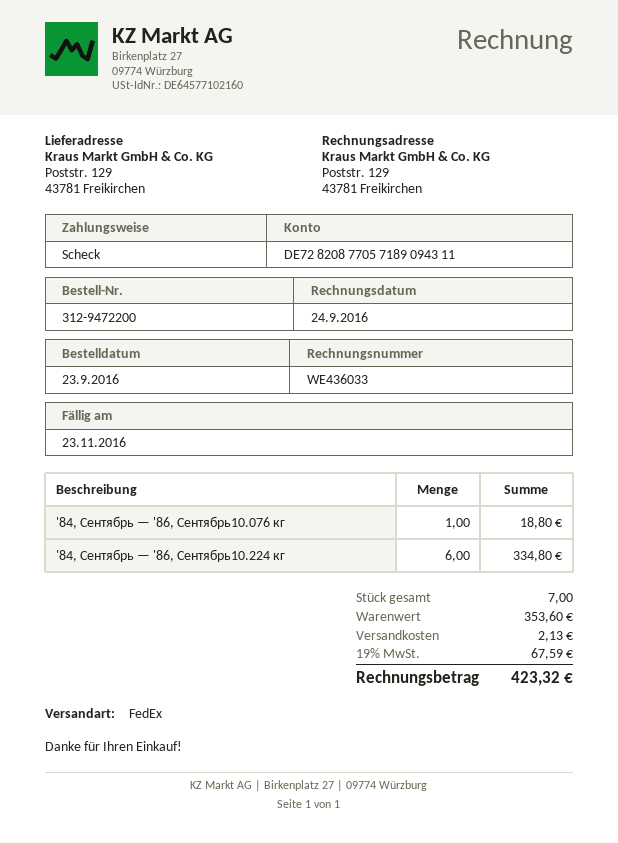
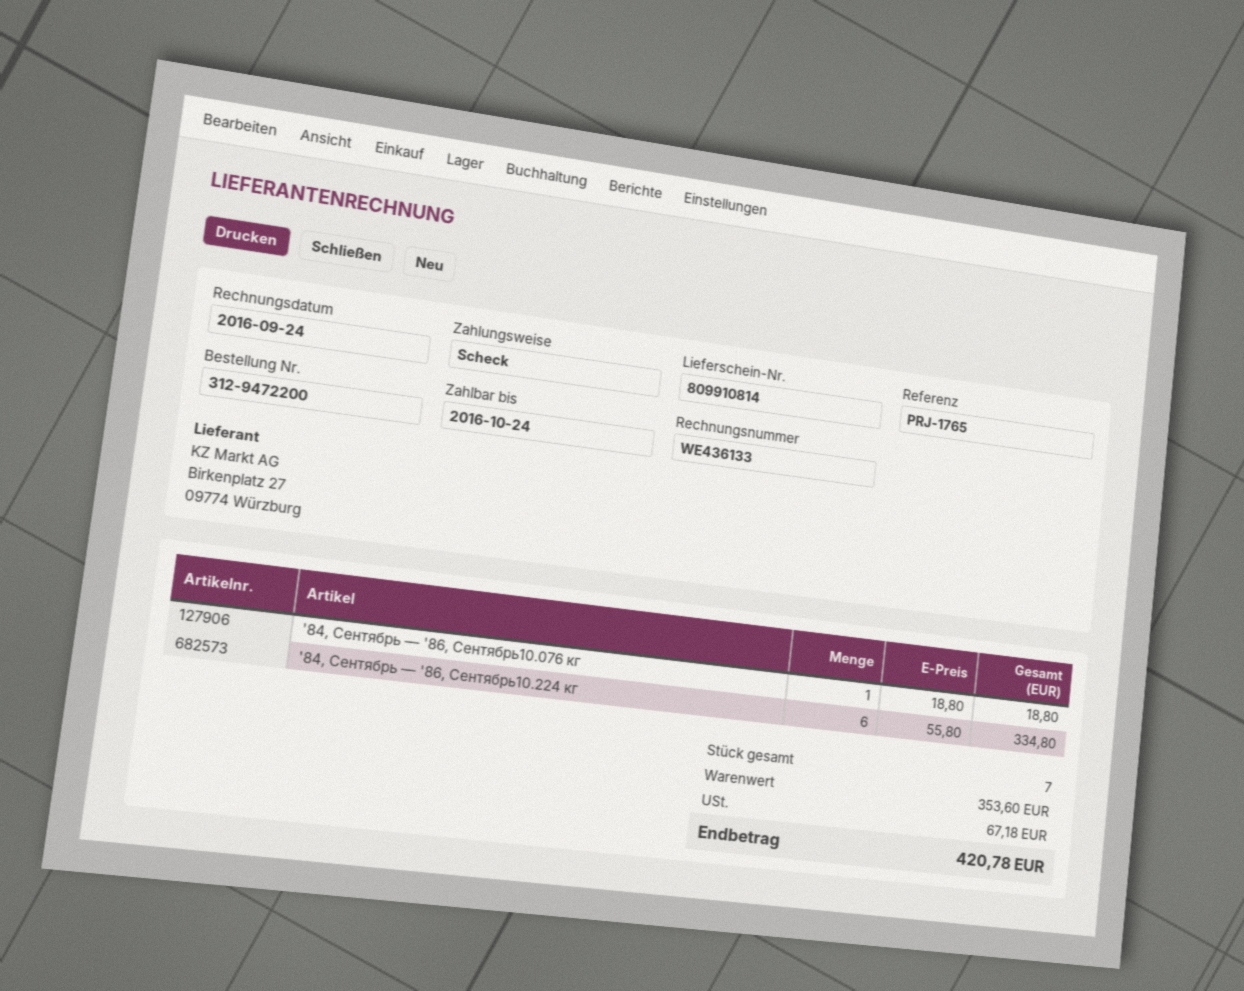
invoice number: WE436033 -> WE436133
due date: 2016-11-23 -> 2016-10-24
shipping: 2.13 -> none
tax: 67.59 -> 67.18
total: 423.32 -> 420.78

